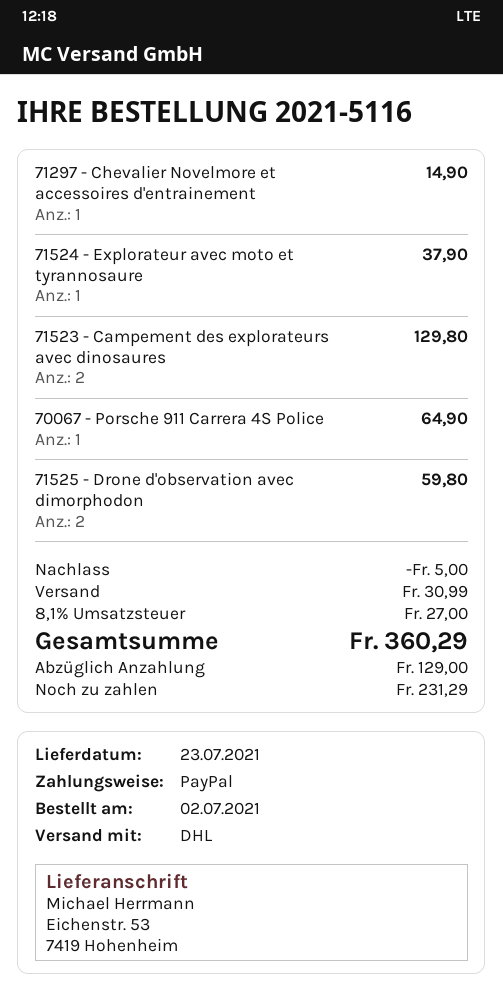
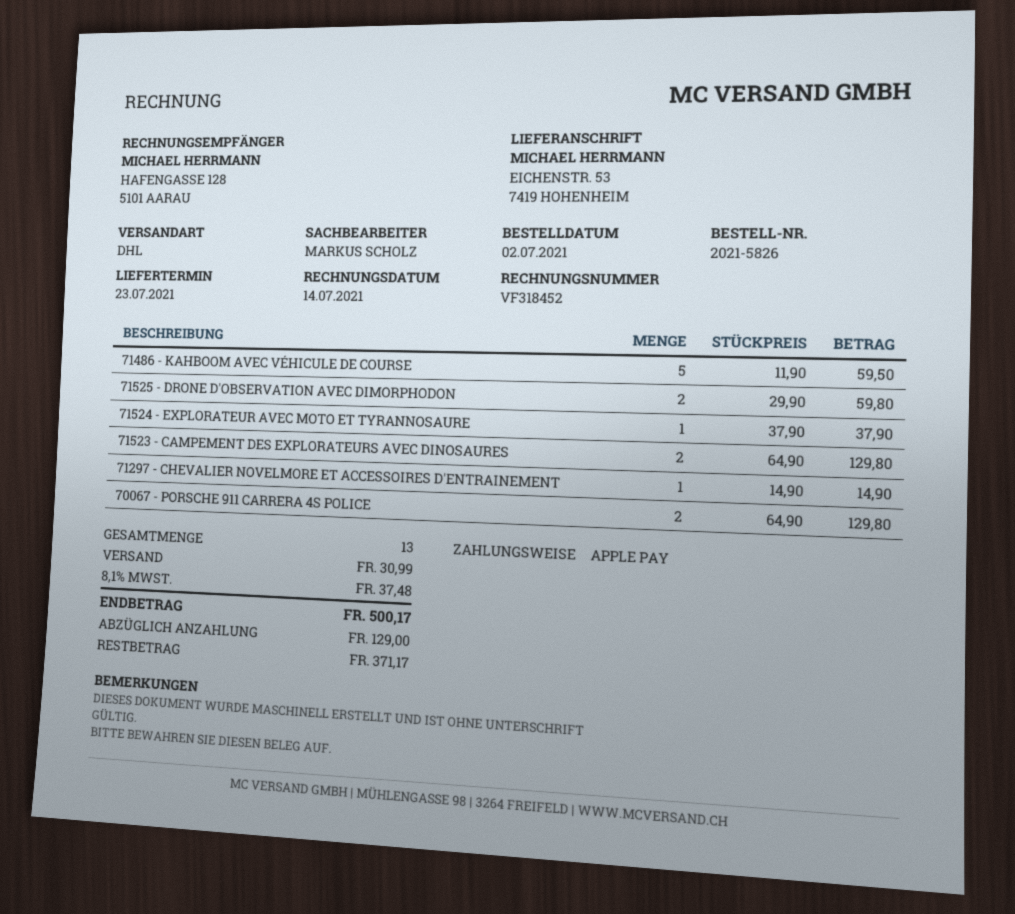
order number: 2021-5116 -> 2021-5826
payment method: PayPal -> Apple Pay
70067 - Porsche 911 Carrera 4S Police: 1 for 64.90 -> 2 for 129.80
71486 - KAHBOOM AVEC VÉHICULE DE COURSE: none -> 5 for 59.50
discount: 5.00 -> none
tax: 8.1% = 27.00 -> 8.1% = 37.48
total: 360.29 -> 500.17
balance: 231.29 -> 371.17

